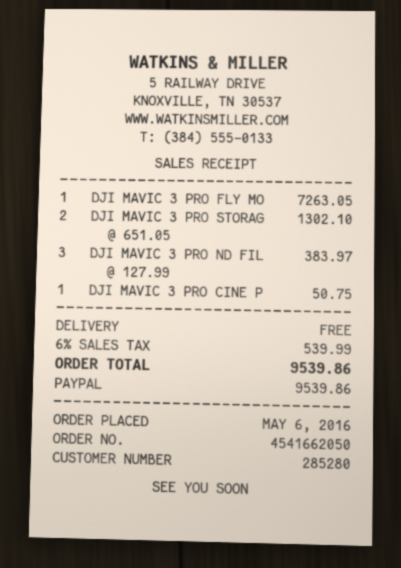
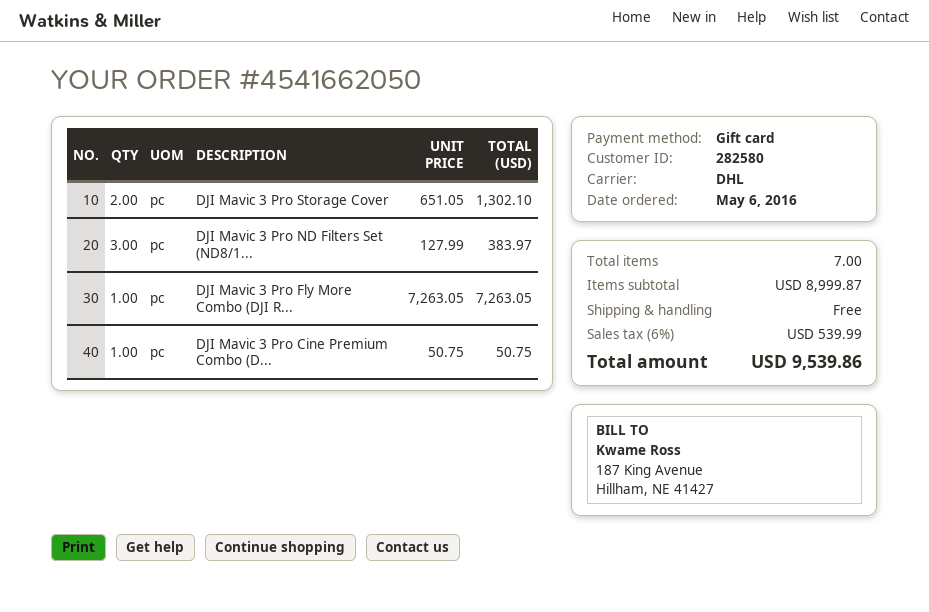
customer number: 285280 -> 282580
payment method: PayPal -> gift card

